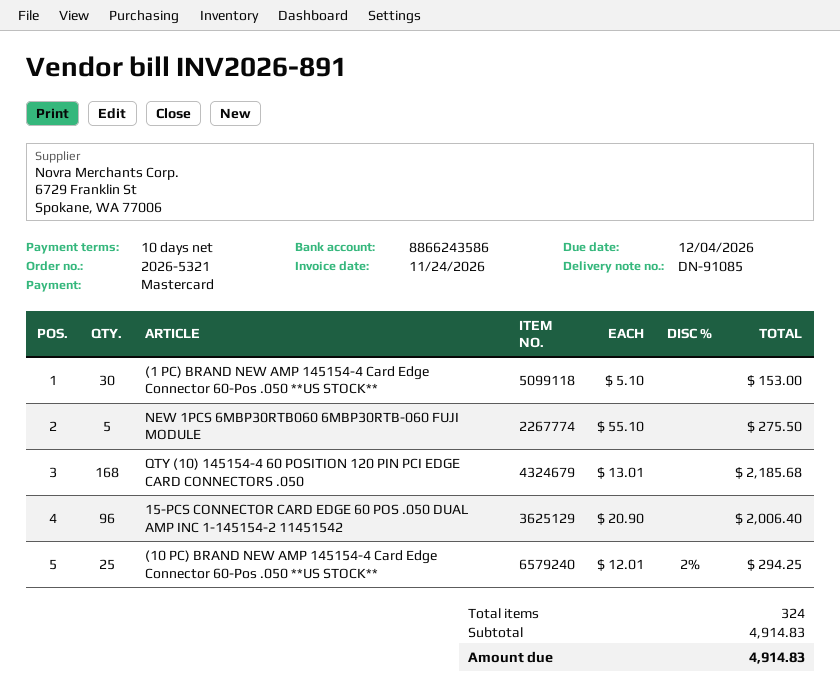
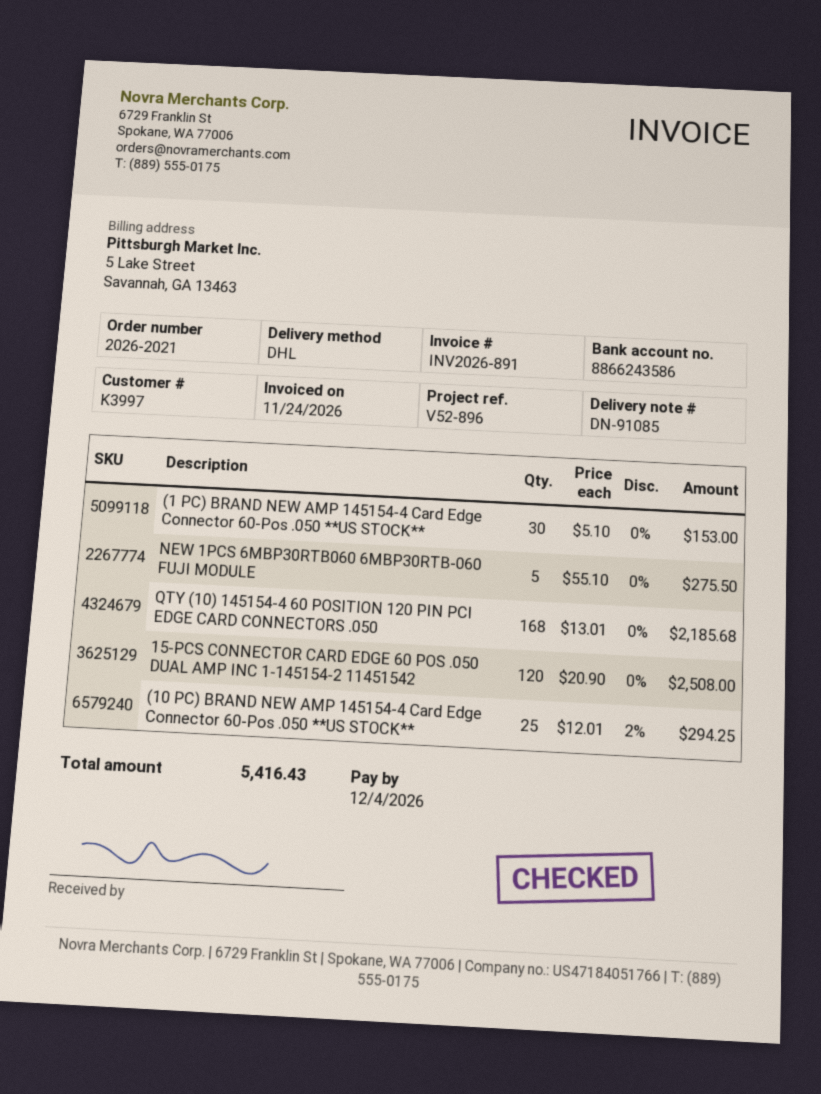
order number: 2026-5321 -> 2026-2021
15-PCS CONNECTOR CARD EDGE 60 POS .050 DUAL AMP INC 1-145154-2 11451542: 96 x 20.90 = 2006.40 -> 120 x 20.90 = 2508.00
total: 4914.83 -> 5416.43

